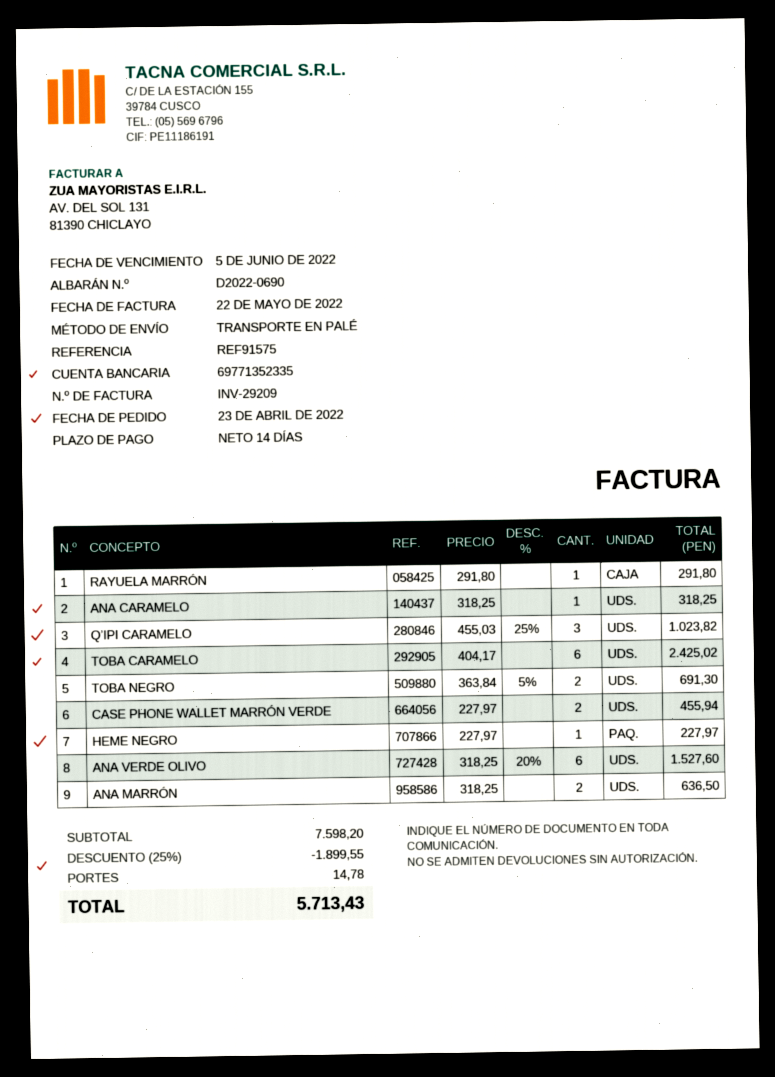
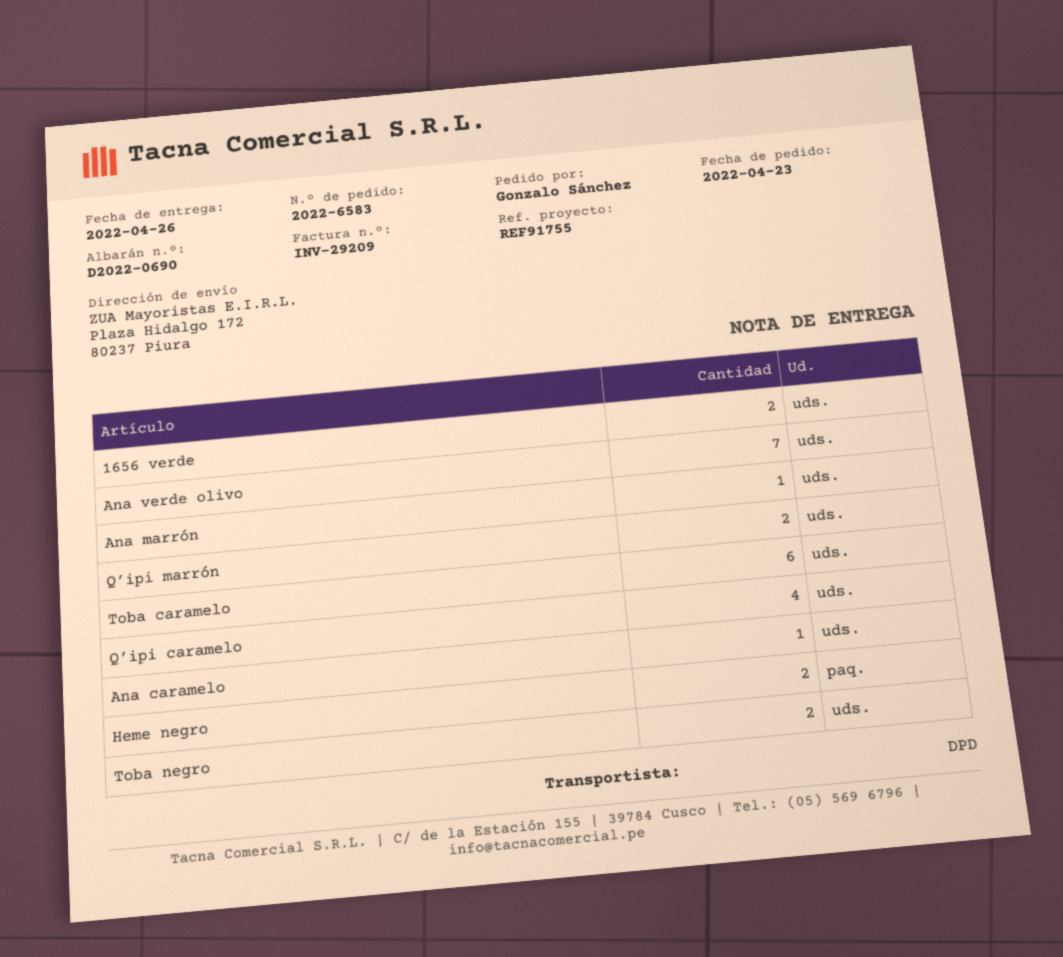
reference: REF91575 -> REF91755
shipping method: pallet freight -> DPD
RAYUELA MARRÓN: 1 -> none
Q’IPI CARAMELO: 3 -> 4
CASE PHONE WALLET MARRÓN VERDE: 2 -> none
HEME NEGRO: 1 -> 2
ANA VERDE OLIVO: 6 -> 7
ANA MARRÓN: 2 -> 1
1656 verde: none -> 2
Q’ipi marrón: none -> 2

